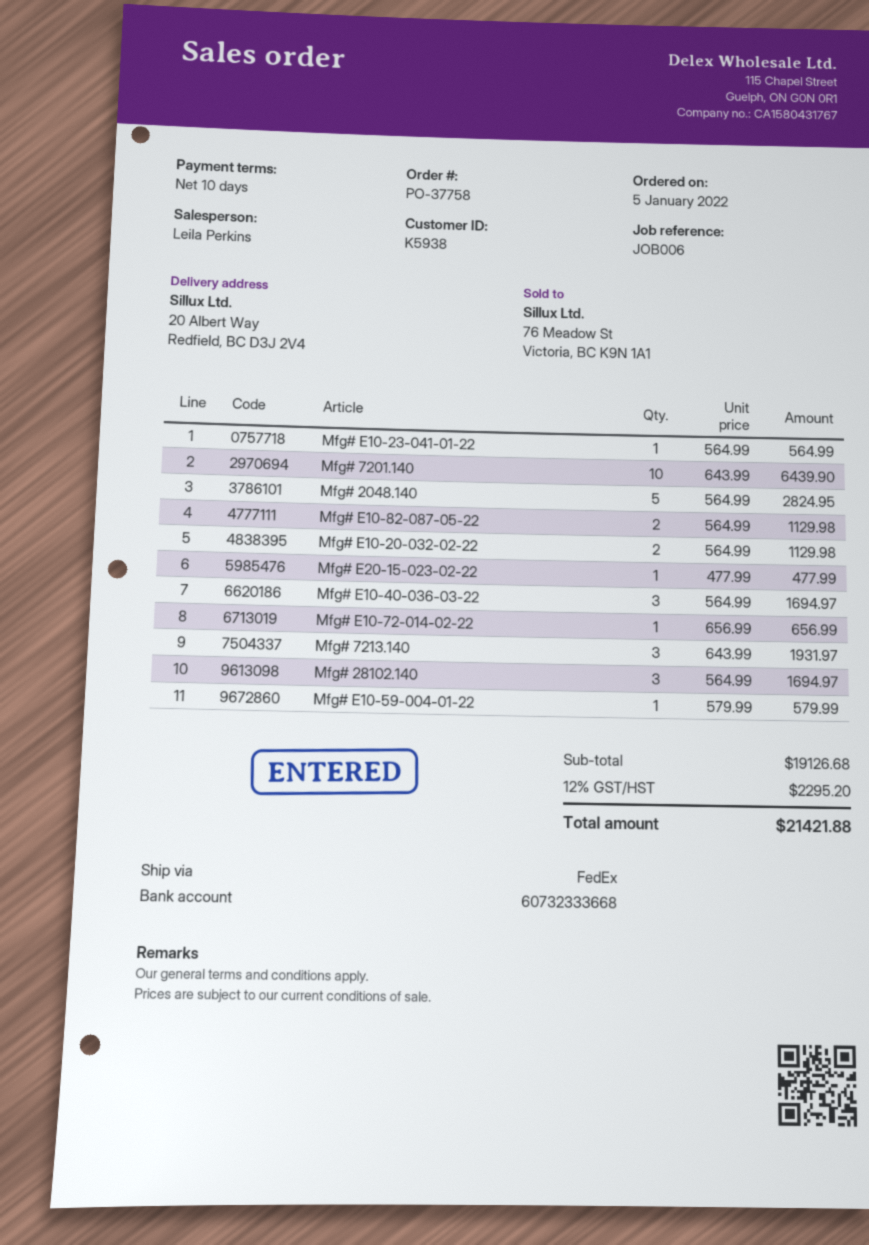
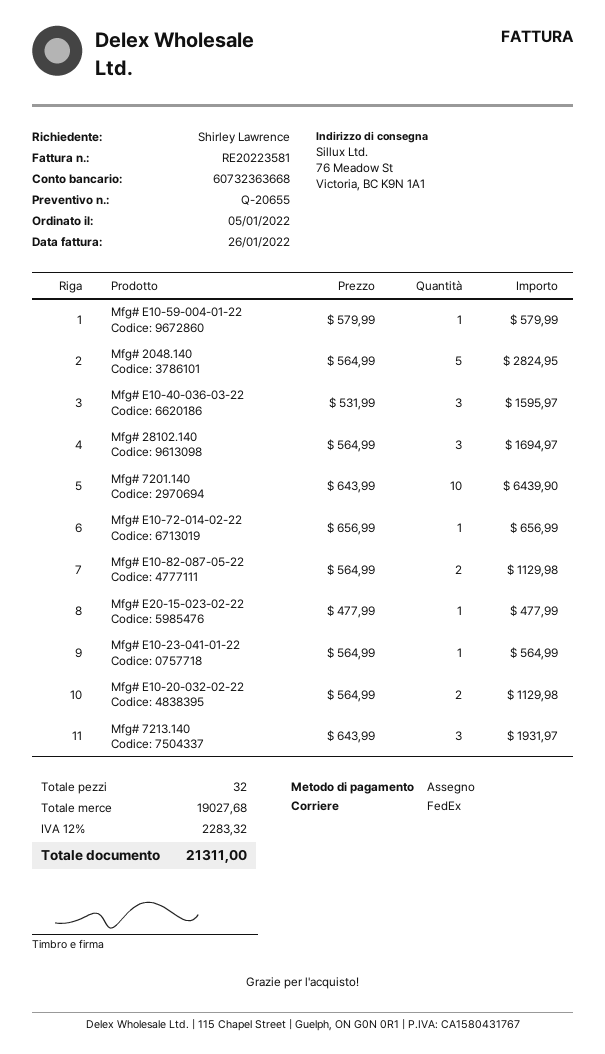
bank account: 60732333668 -> 60732363668
ship to: 20 Albert Way, Redfield, BC D3J 2V4 -> 76 Meadow St, Victoria, BC K9N 1A1
Mfg# E10-40-036-03-22: 3 x 564.99 = 1694.97 -> 3 x 531.99 = 1595.97
subtotal: 19126.68 -> 19027.68
tax: 12% = 2295.20 -> 12% = 2283.32
total: 21421.88 -> 21311.00

